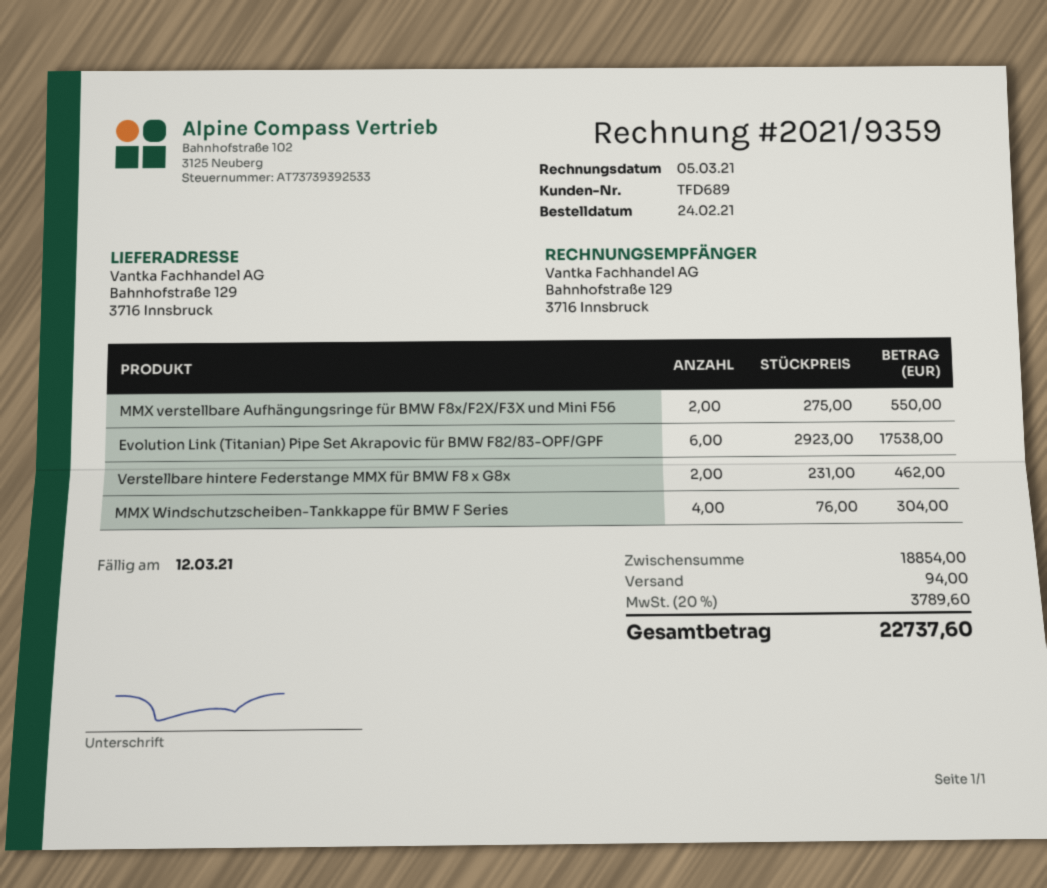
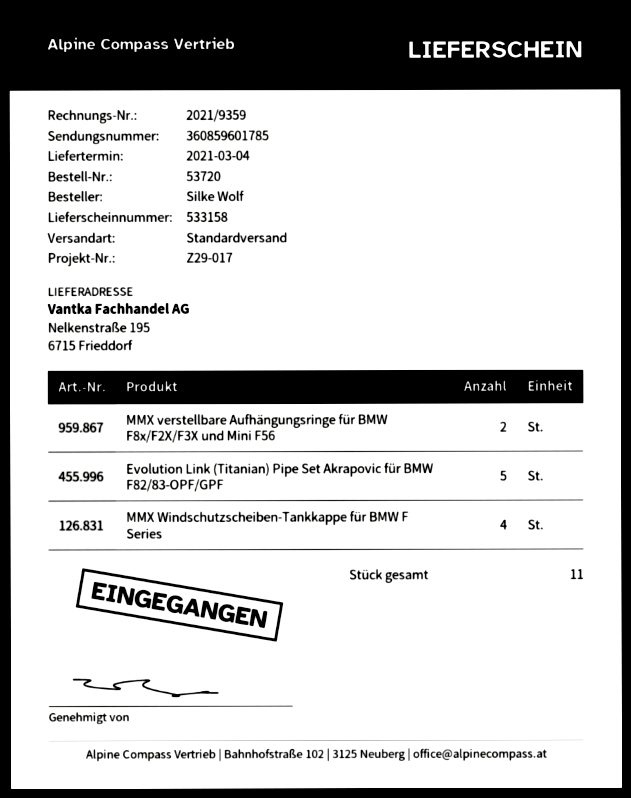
ship to: Bahnhofstraße 129, 3716 Innsbruck -> Nelkenstraße 195, 6715 Frieddorf
Evolution Link (Titanian) Pipe Set Akrapovic für BMW F82/83-OPF/GPF: 6 -> 5
Verstellbare hintere Federstange MMX für BMW F8 x G8x: 2 -> none

